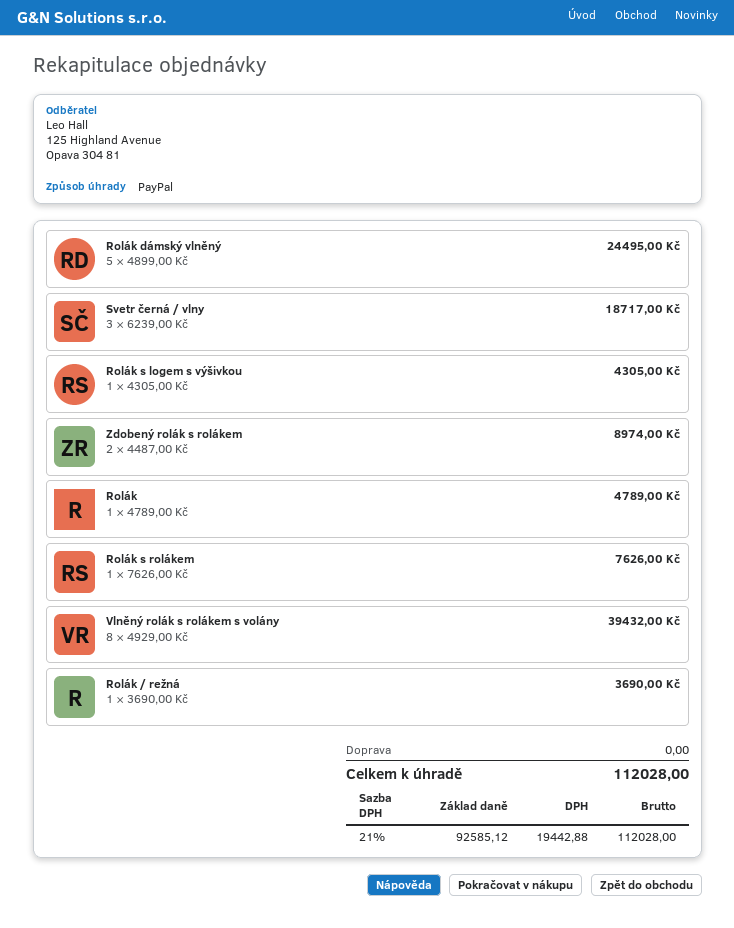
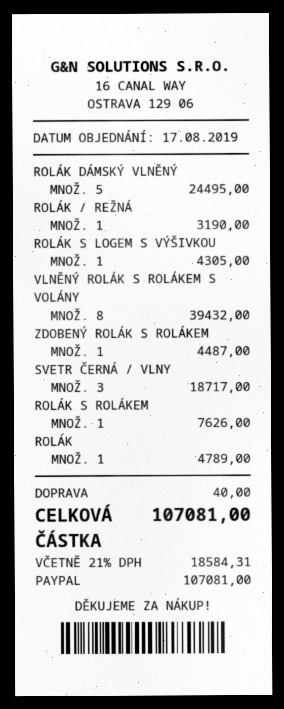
Zdobený rolák s rolákem: 2 for 8974.00 -> 1 for 4487.00
Rolák / režná: 1 for 3690.00 -> 1 for 3190.00
shipping: 0.00 -> 40.00
tax: 21% = 19442.88 -> 21% = 18584.31
total: 112028.00 -> 107081.00

